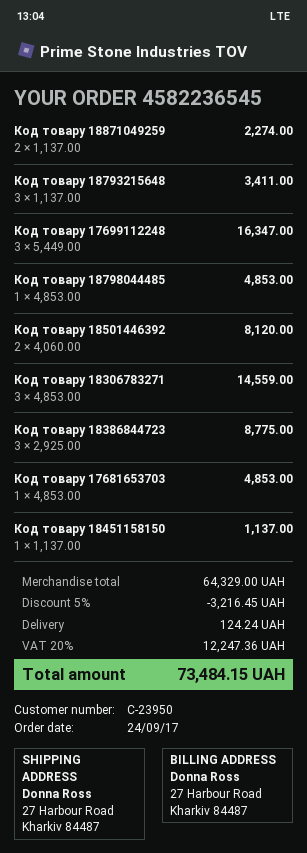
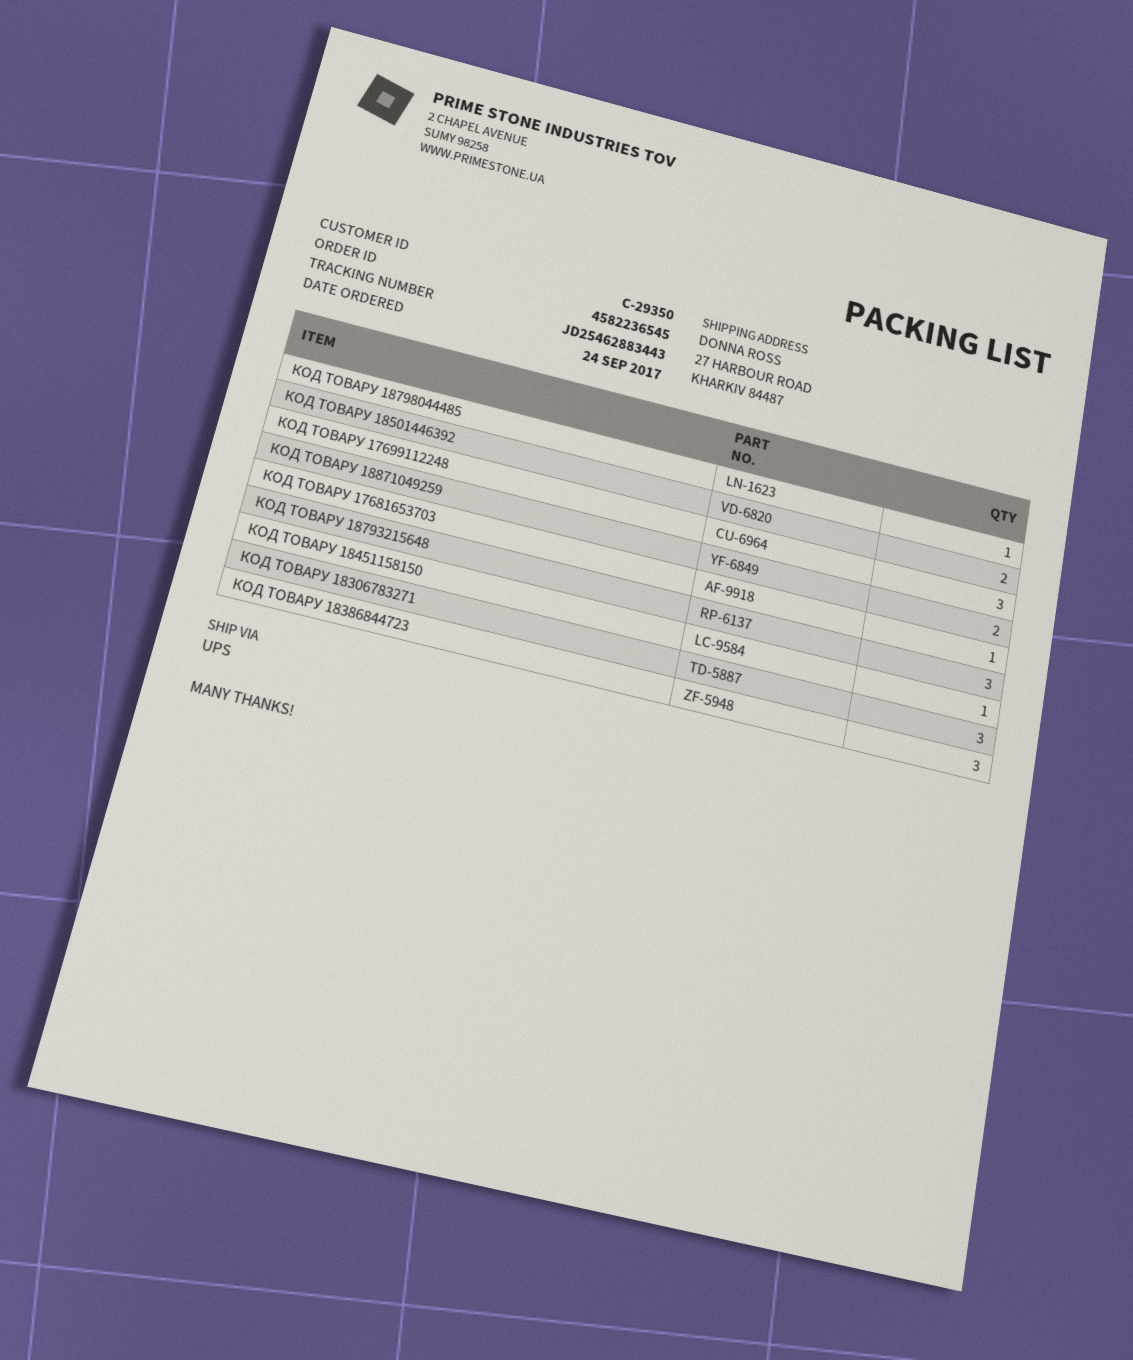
customer number: C-23950 -> C-29350

